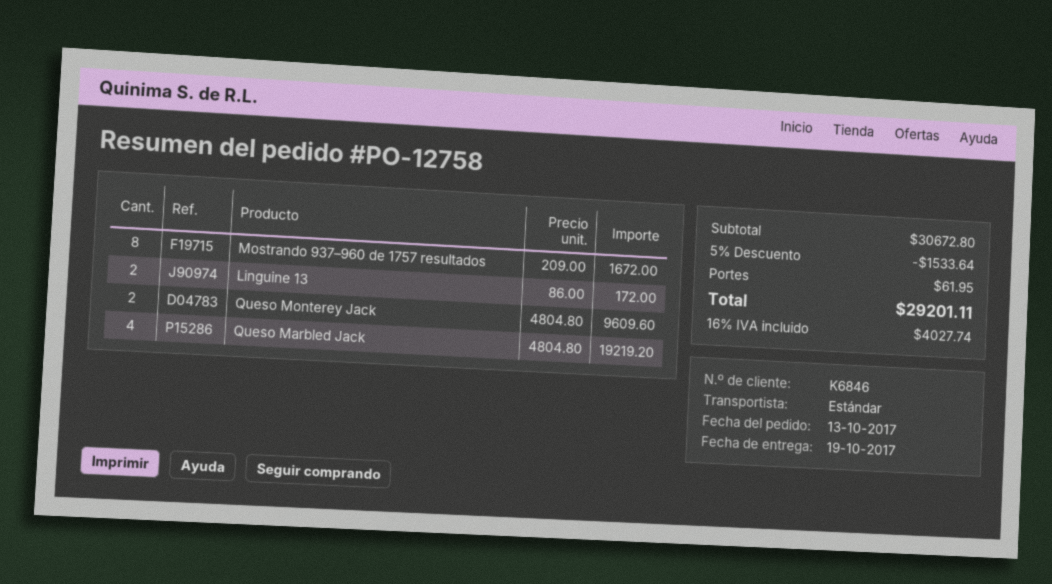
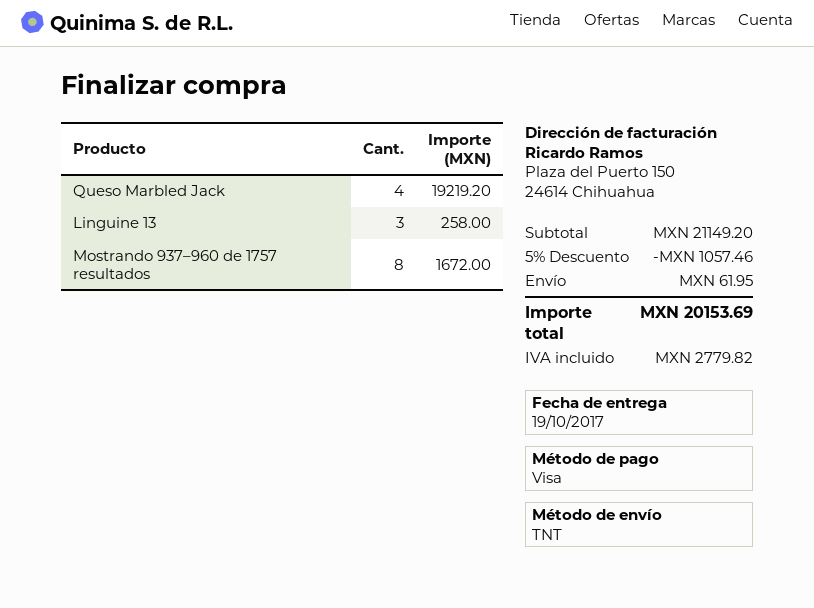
shipping method: standard -> TNT
Linguine 13: 2 for 172.00 -> 3 for 258.00
Queso Monterey Jack: 2 for 9609.60 -> none
subtotal: 30672.80 -> 21149.20
discount: 5% = 1533.64 -> 5% = 1057.46
tax: 4027.74 -> 2779.82
total: 29201.11 -> 20153.69

